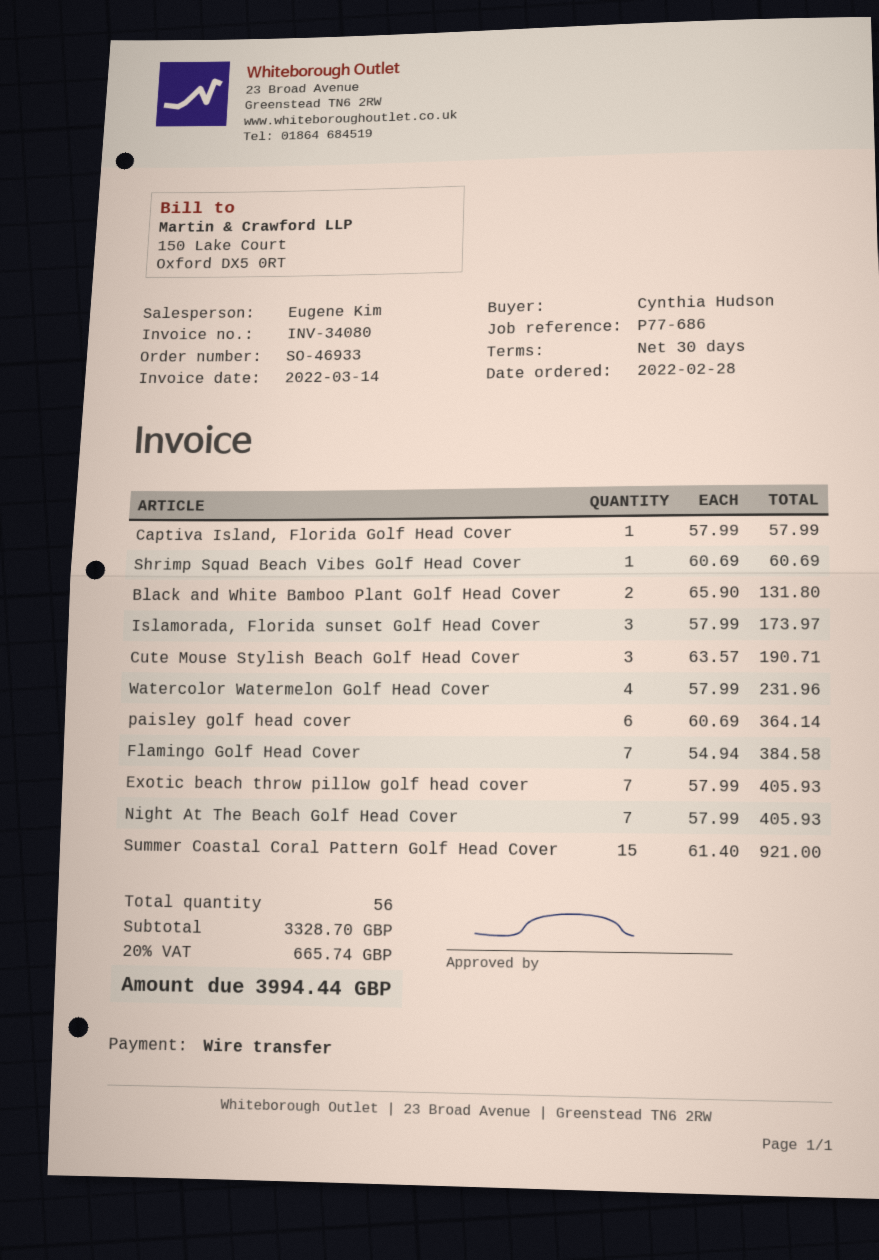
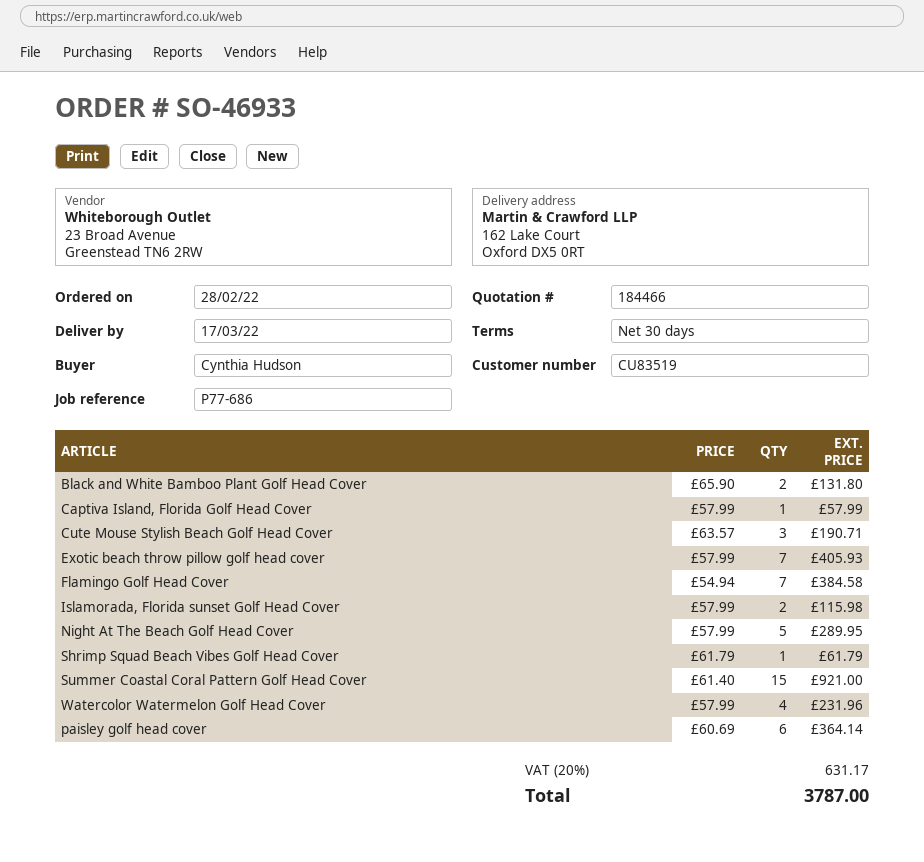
Shrimp Squad Beach Vibes Golf Head Cover: 1 x 60.69 = 60.69 -> 1 x 61.79 = 61.79
Islamorada, Florida sunset Golf Head Cover: 3 x 57.99 = 173.97 -> 2 x 57.99 = 115.98
Night At The Beach Golf Head Cover: 7 x 57.99 = 405.93 -> 5 x 57.99 = 289.95
tax: 20% = 665.74 -> 20% = 631.17
total: 3994.44 -> 3787.00

